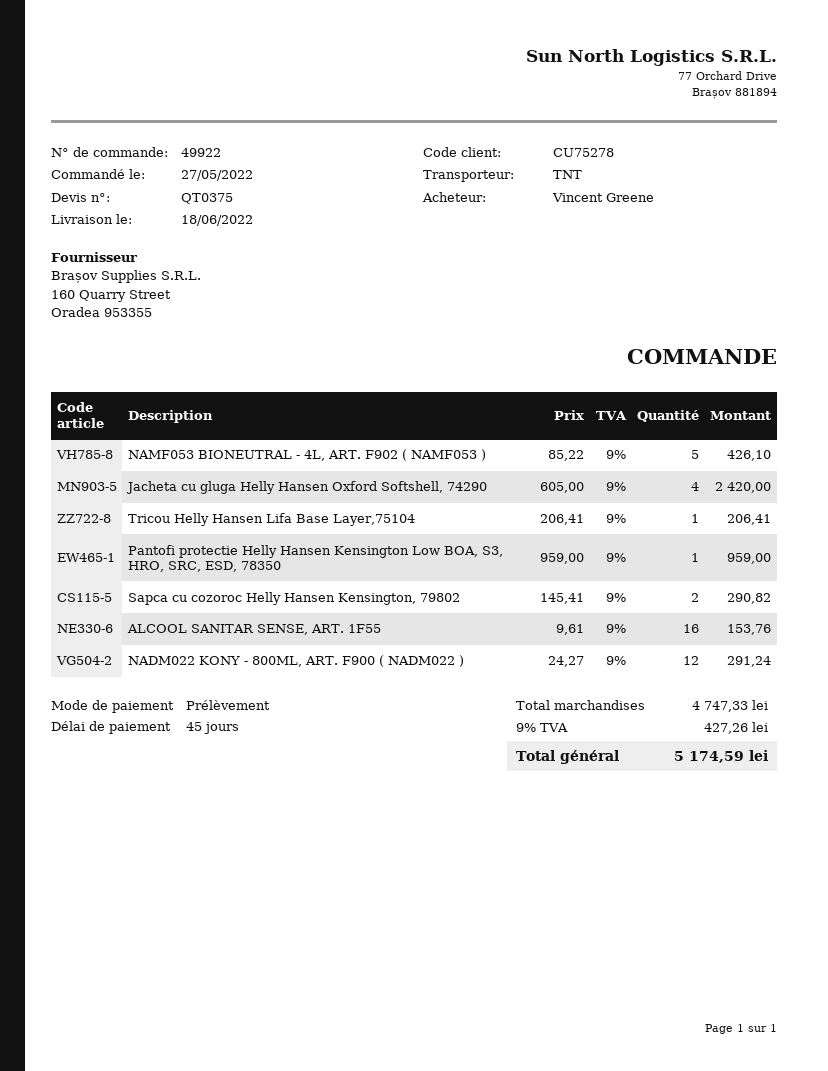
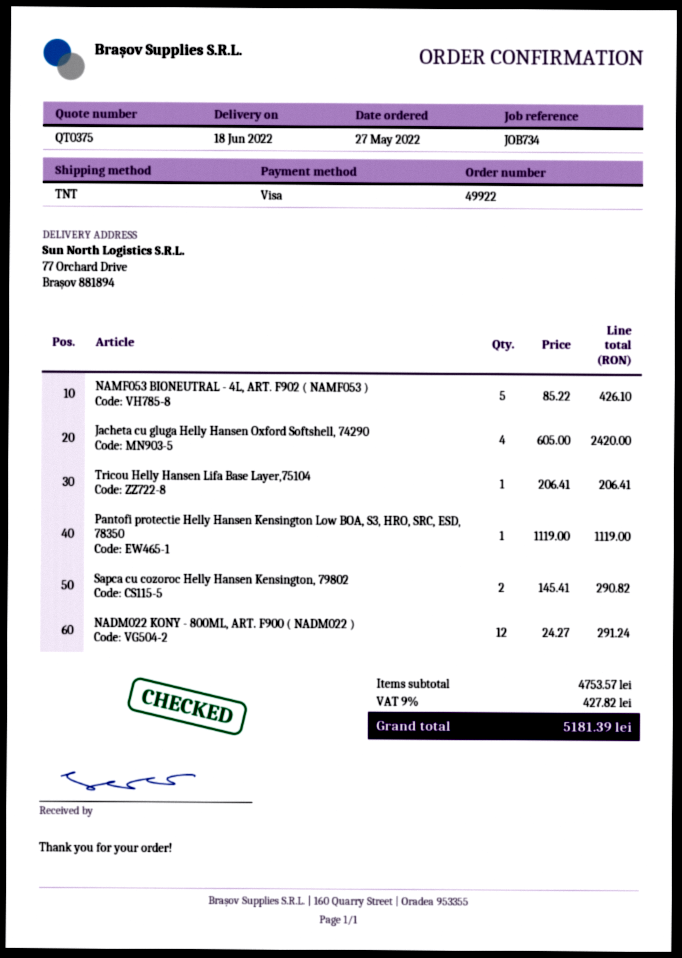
payment method: direct debit -> Visa
Pantofi protectie Helly Hansen Kensington Low BOA, S3, HRO, SRC, ESD, 78350: 1 x 959.00 = 959.00 -> 1 x 1119.00 = 1119.00
ALCOOL SANITAR SENSE, ART. 1F55: 16 x 9.61 = 153.76 -> none
subtotal: 4747.33 -> 4753.57
tax: 9% = 427.26 -> 9% = 427.82
total: 5174.59 -> 5181.39

